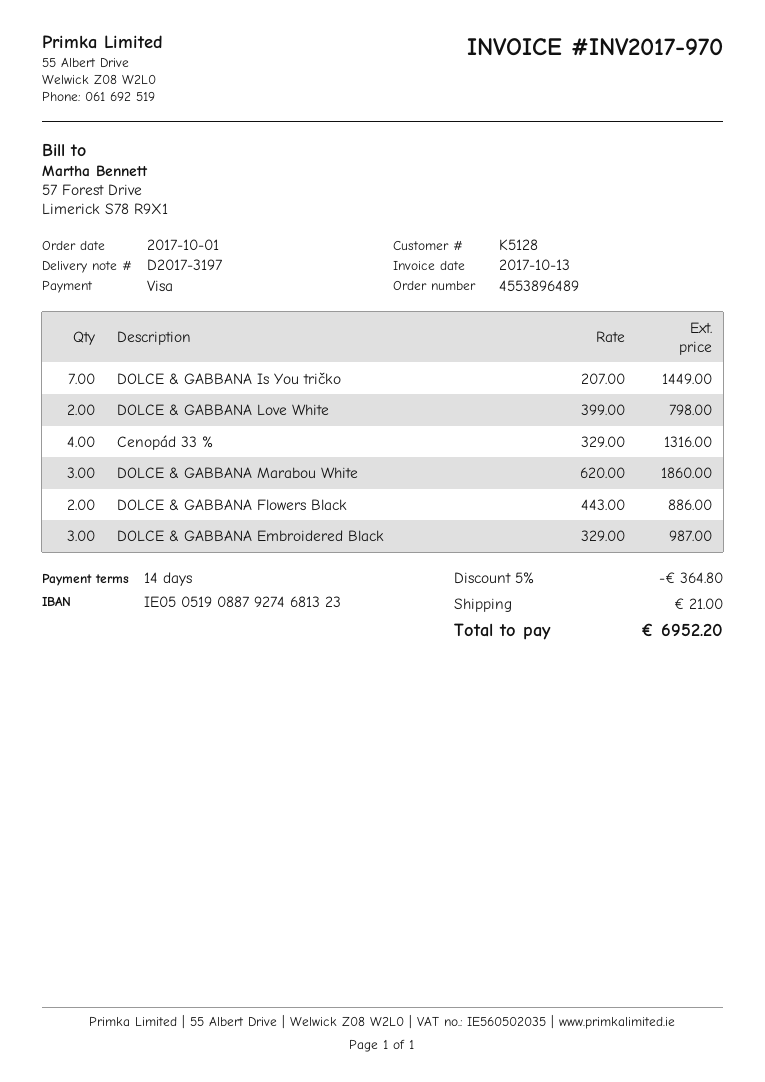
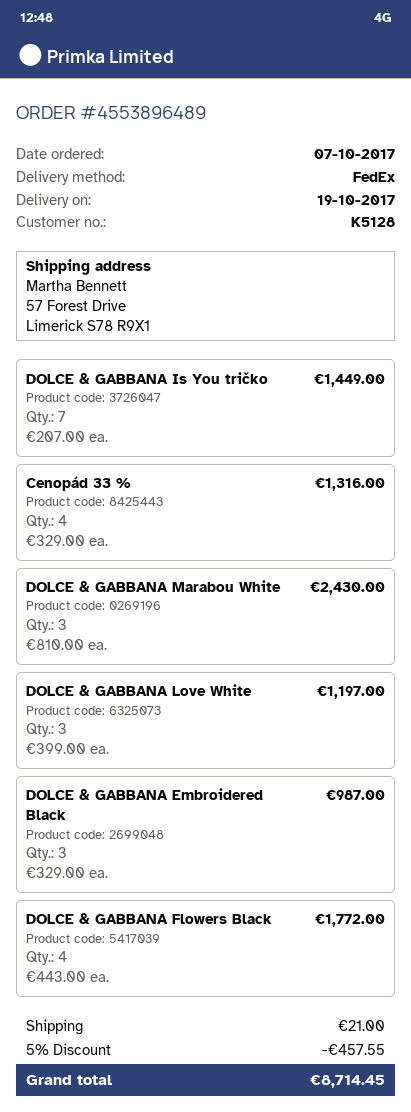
order date: 2017-10-01 -> 2017-10-07
DOLCE & GABBANA Love White: 2 x 399.00 = 798.00 -> 3 x 399.00 = 1197.00
DOLCE & GABBANA Marabou White: 3 x 620.00 = 1860.00 -> 3 x 810.00 = 2430.00
DOLCE & GABBANA Flowers Black: 2 x 443.00 = 886.00 -> 4 x 443.00 = 1772.00
discount: 5% = 364.80 -> 5% = 457.55
total: 6952.20 -> 8714.45

